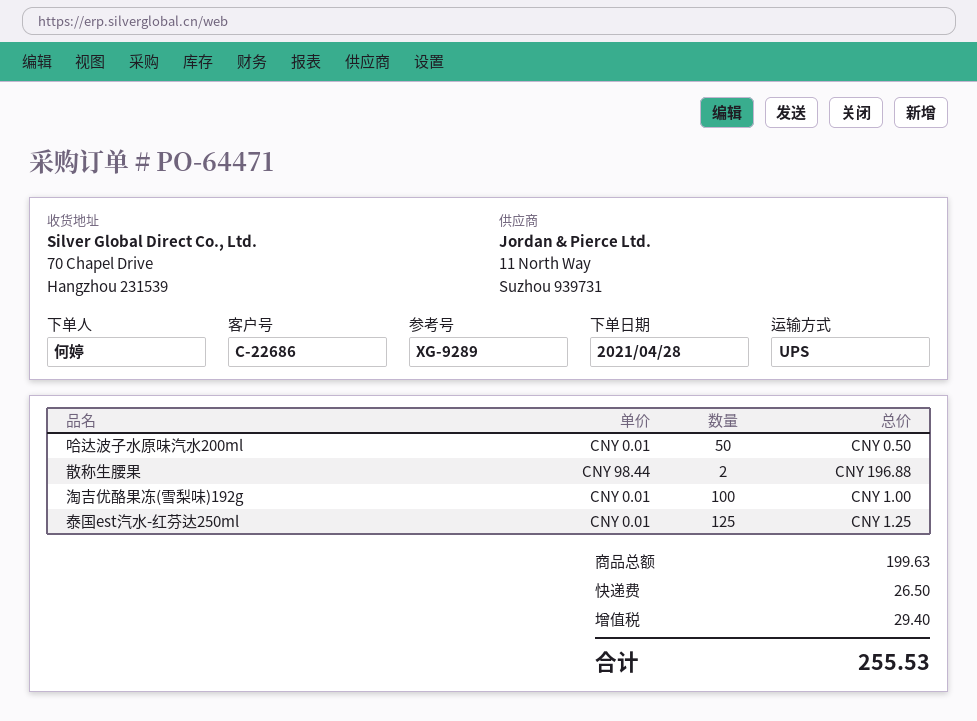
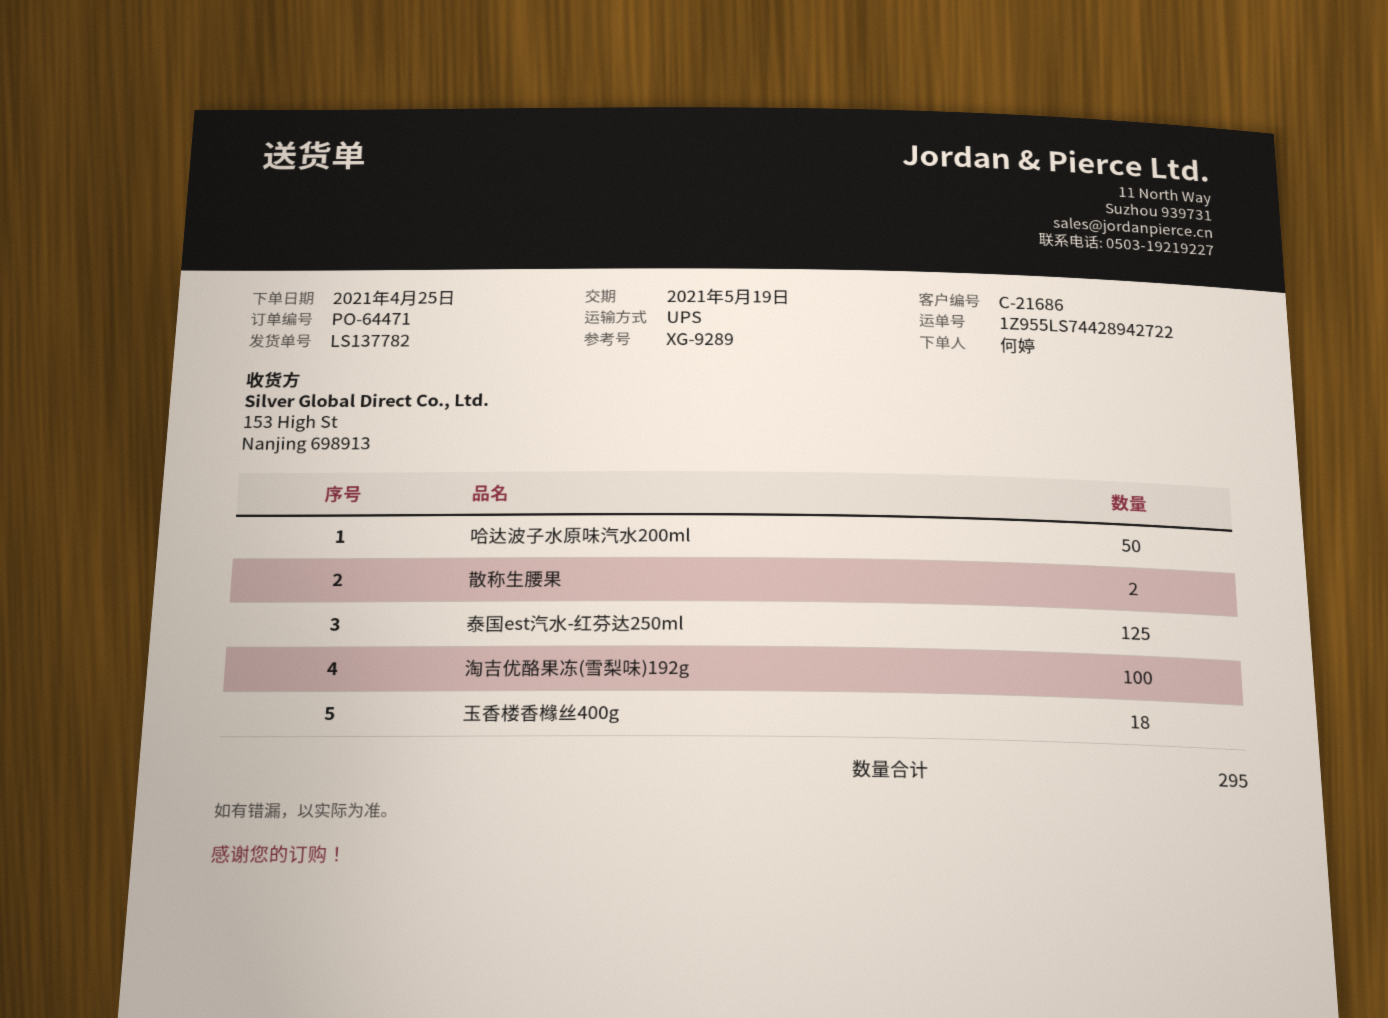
order date: 2021-04-28 -> 2021-04-25
customer number: C-22686 -> C-21686
ship to: 70 Chapel Drive, Hangzhou 231539 -> 153 High St, Nanjing 698913
玉香楼香橼丝400g: none -> 18

